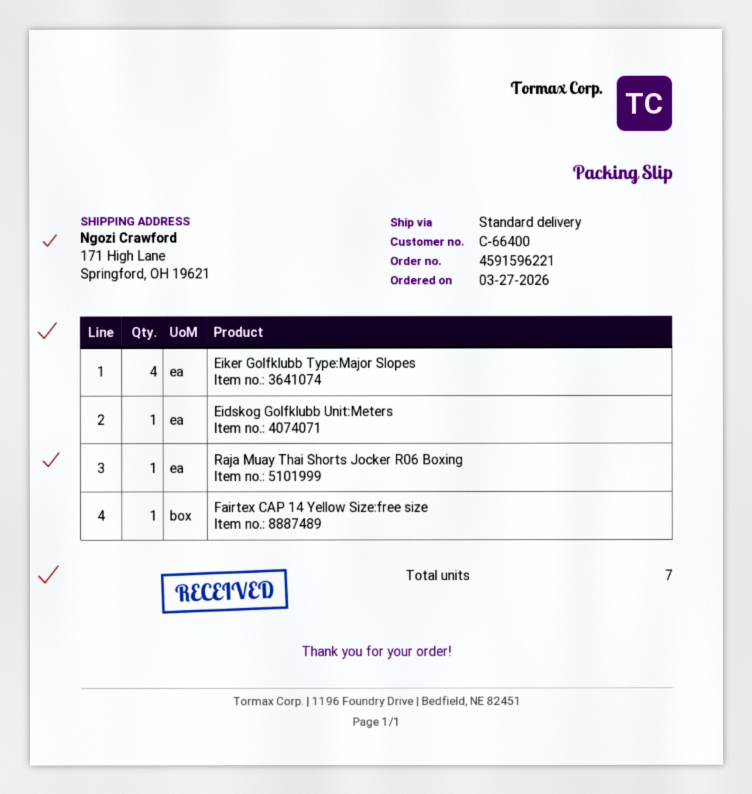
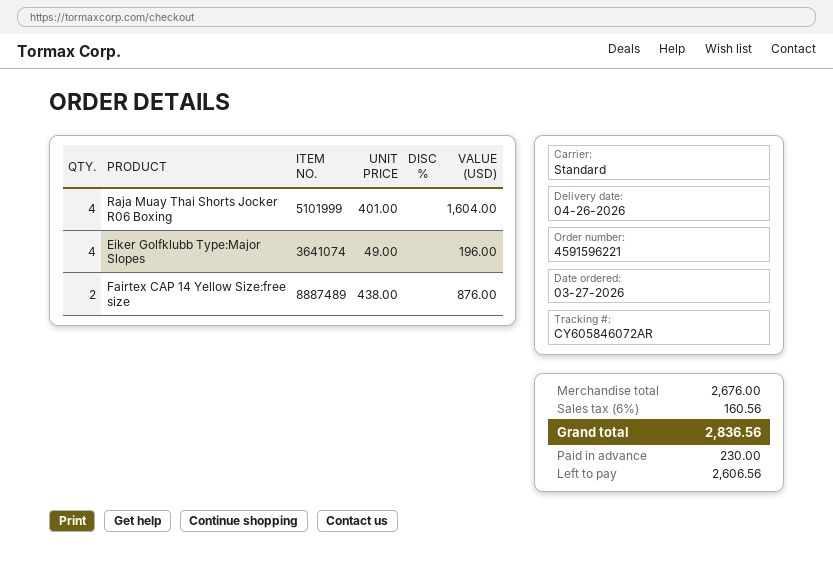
Eidskog Golfklubb Unit:Meters: 1 -> none
Raja Muay Thai Shorts Jocker R06 Boxing: 1 -> 4
Fairtex CAP 14 Yellow Size:free size: 1 -> 2

